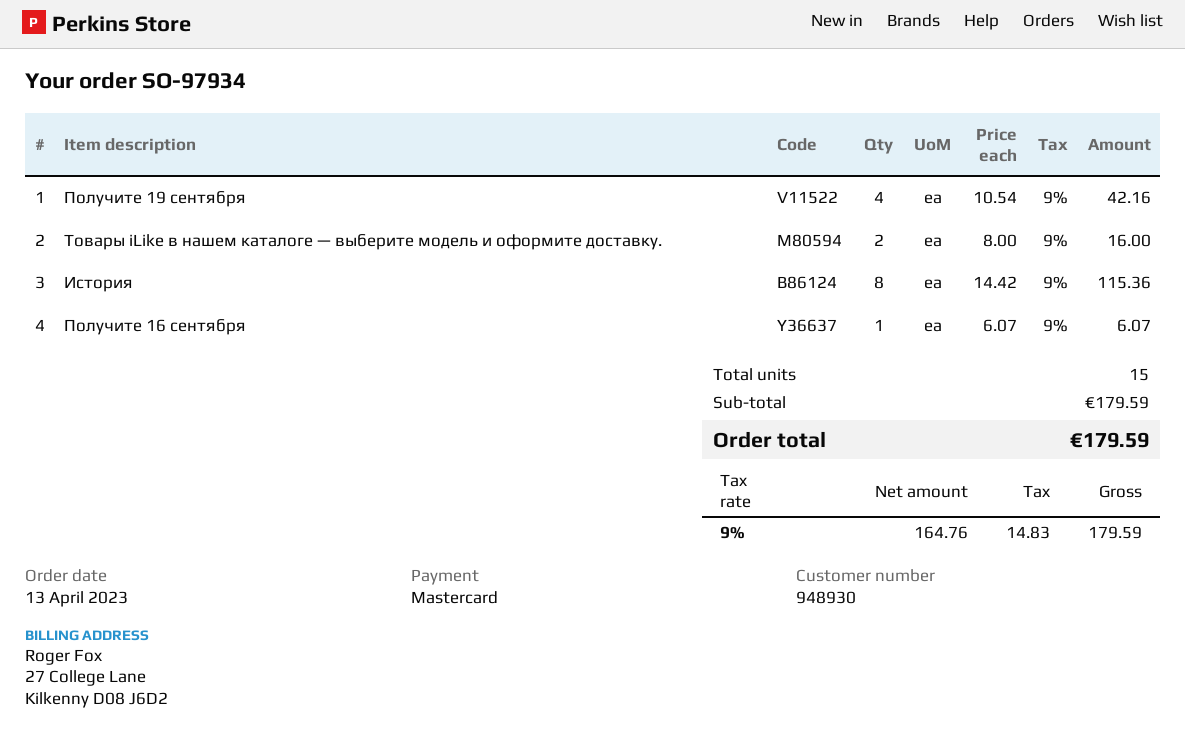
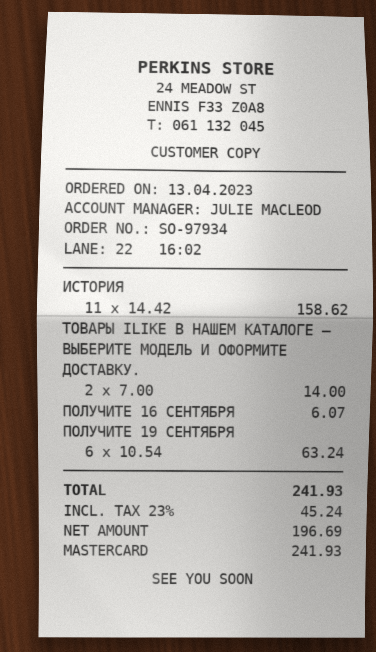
Получите 19 сентября: 4 x 10.54 = 42.16 -> 6 x 10.54 = 63.24
Товары iLike в нашем каталоге — выберите модель и оформите доставку.: 2 x 8.00 = 16.00 -> 2 x 7.00 = 14.00
История: 8 x 14.42 = 115.36 -> 11 x 14.42 = 158.62
net: 164.76 -> 196.69
tax: 9% = 14.83 -> 23% = 45.24
total: 179.59 -> 241.93

